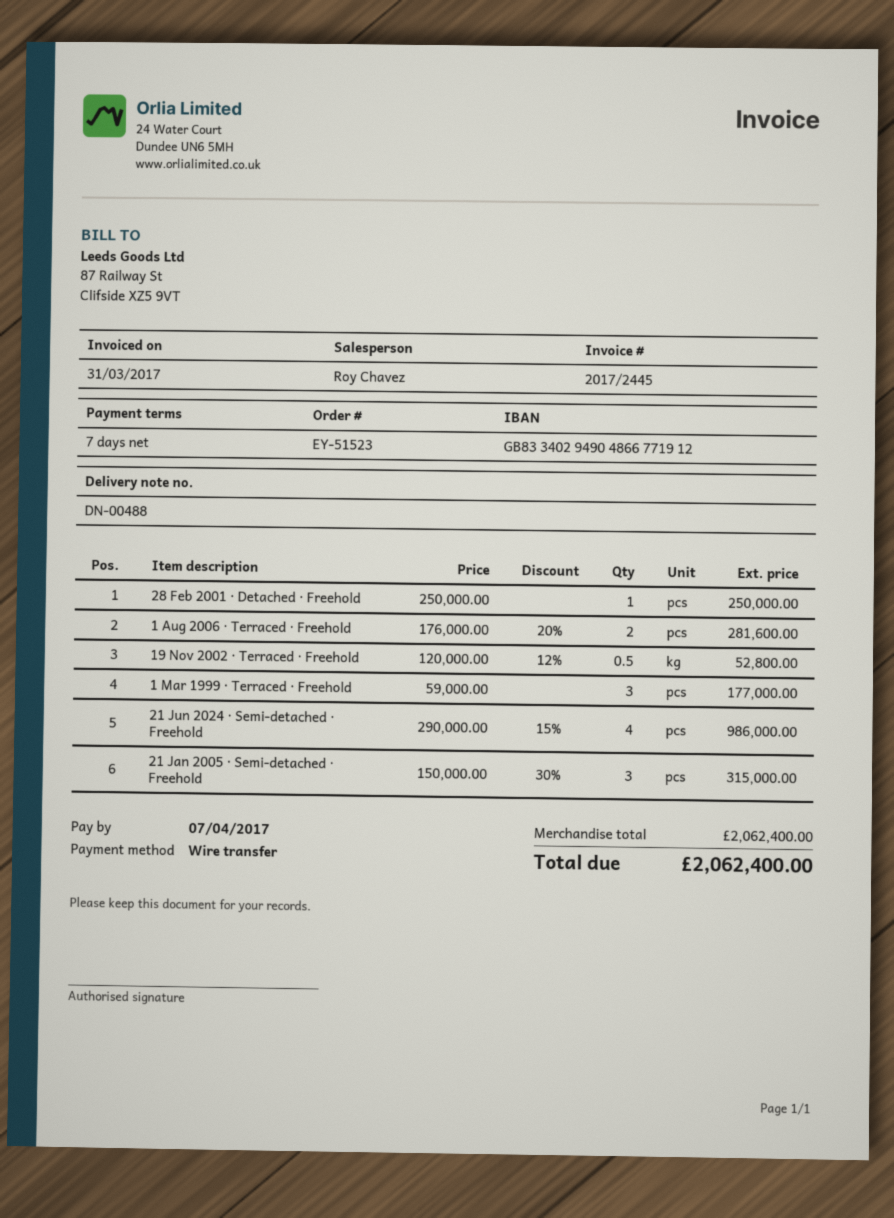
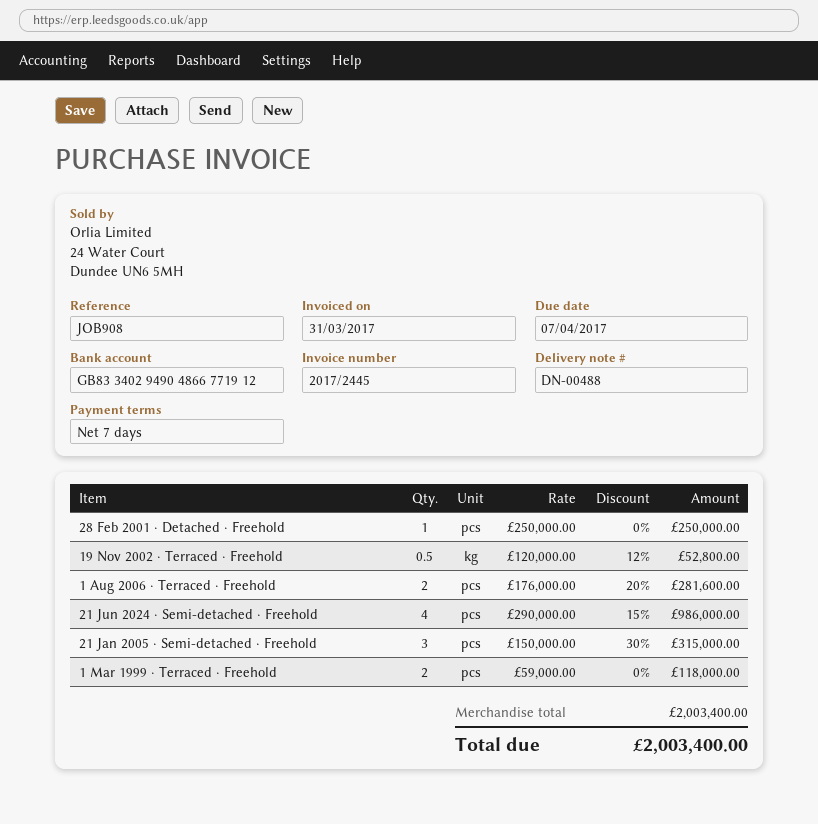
1 Mar 1999 · Terraced · Freehold: 3 x 59000.00 = 177000.00 -> 2 x 59000.00 = 118000.00
subtotal: 2062400.00 -> 2003400.00
total: 2062400.00 -> 2003400.00

